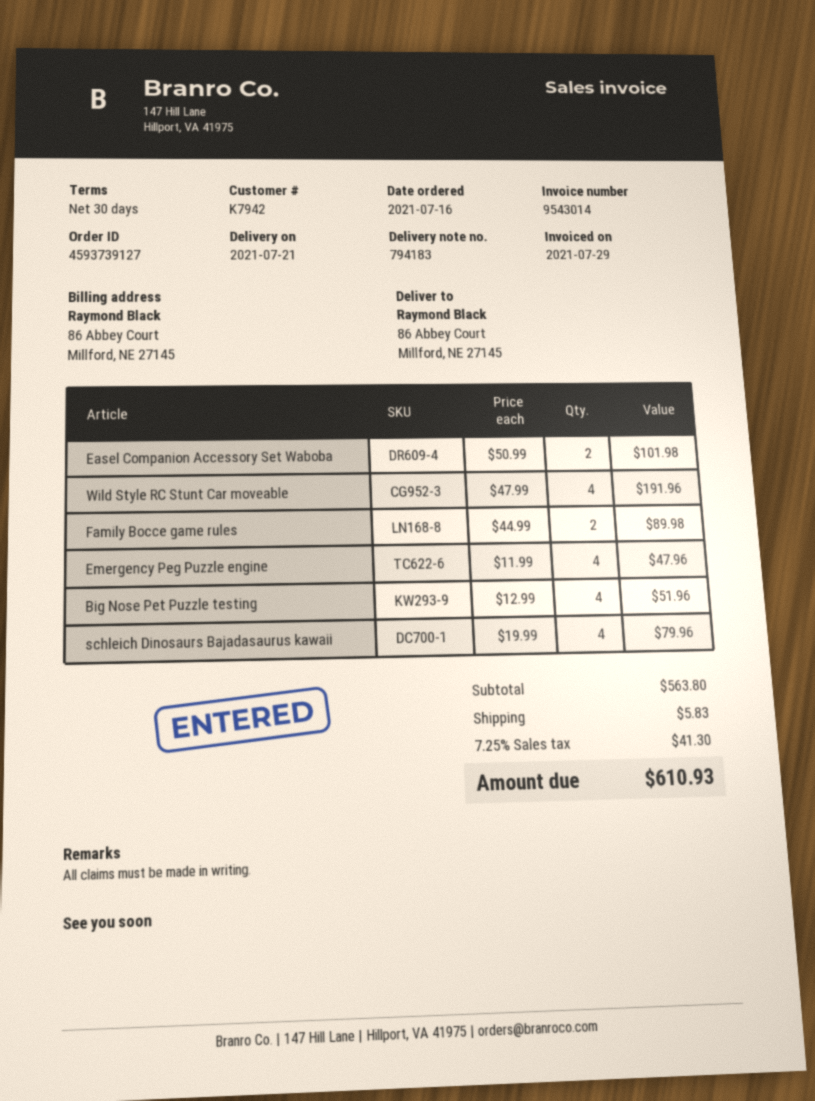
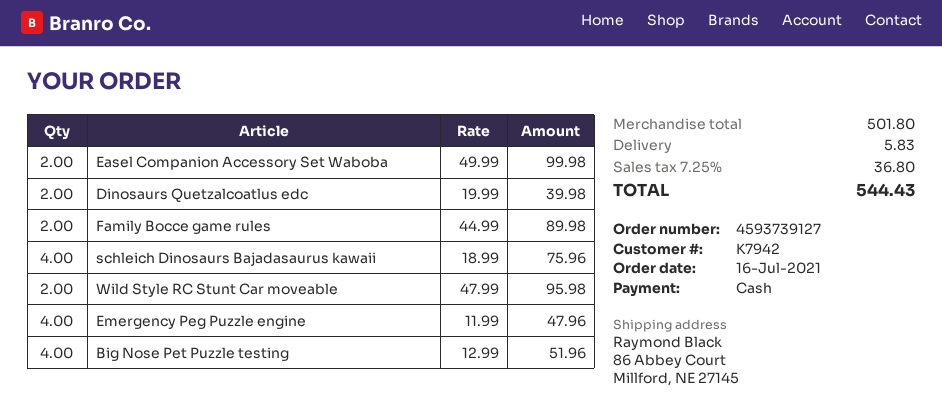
Easel Companion Accessory Set Waboba: 2 x 50.99 = 101.98 -> 2 x 49.99 = 99.98
Wild Style RC Stunt Car moveable: 4 x 47.99 = 191.96 -> 2 x 47.99 = 95.98
schleich Dinosaurs Bajadasaurus kawaii: 4 x 19.99 = 79.96 -> 4 x 18.99 = 75.96
Dinosaurs Quetzalcoatlus edc: none -> 2 x 19.99 = 39.98
subtotal: 563.80 -> 501.80
tax: 7.25% = 41.30 -> 7.25% = 36.80
total: 610.93 -> 544.43

